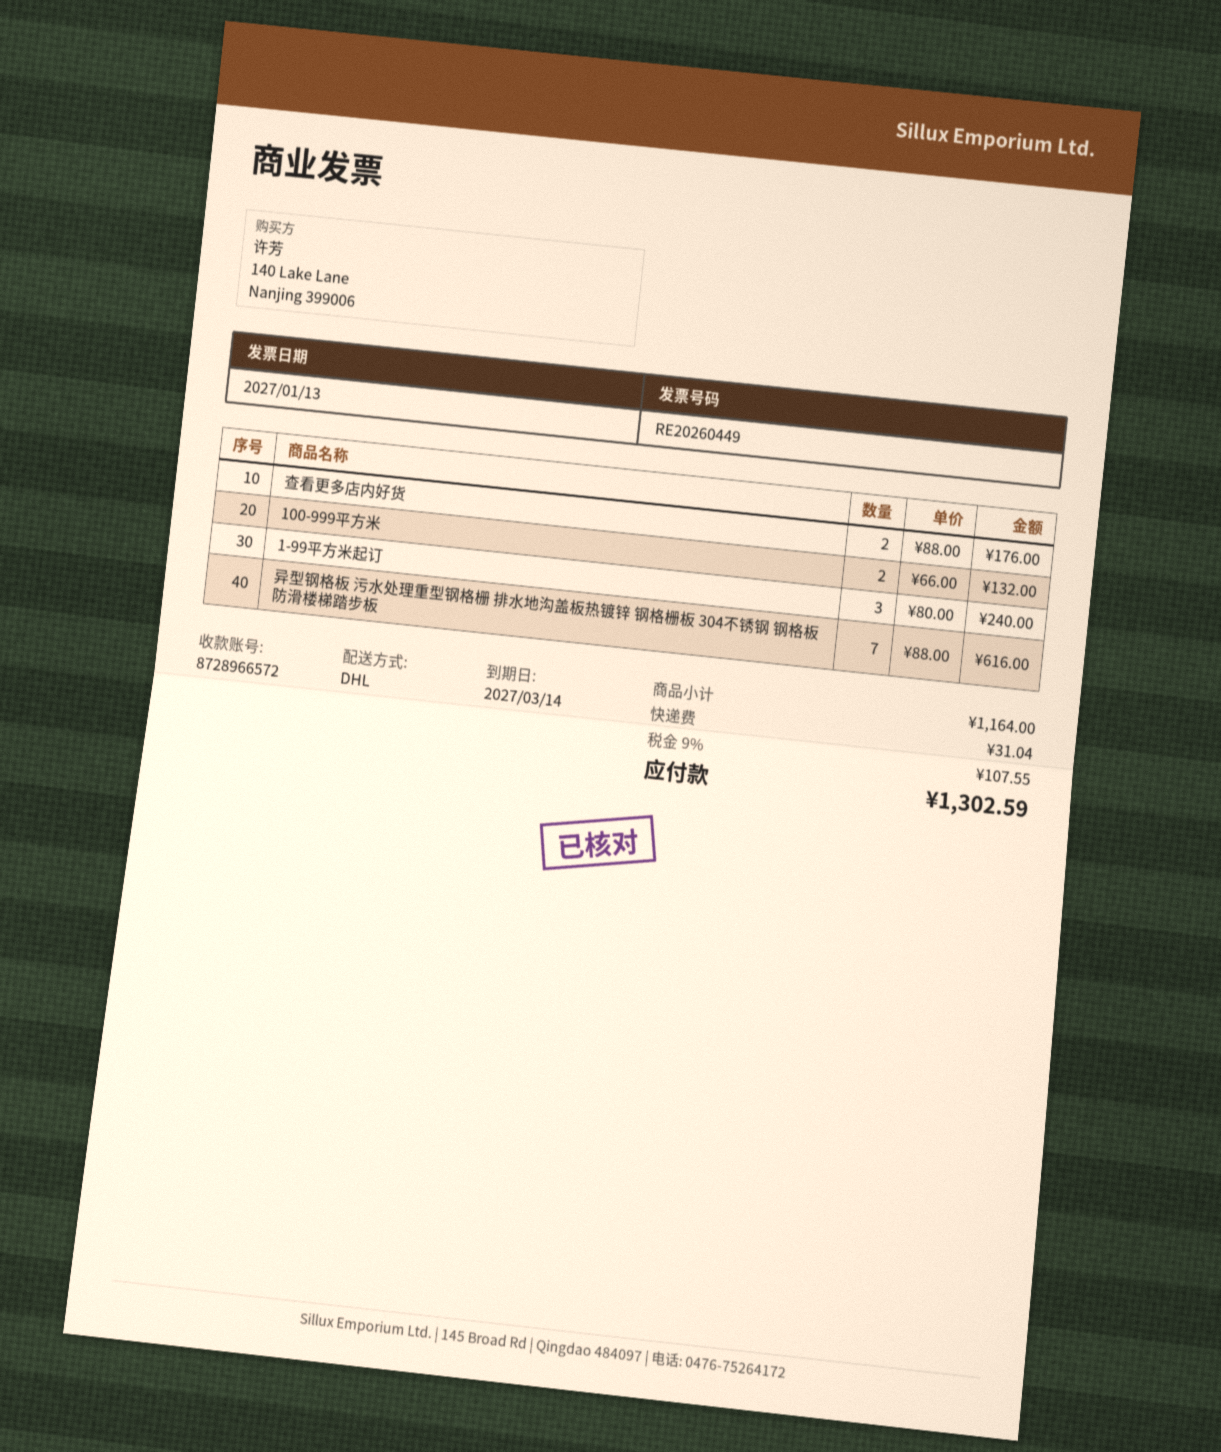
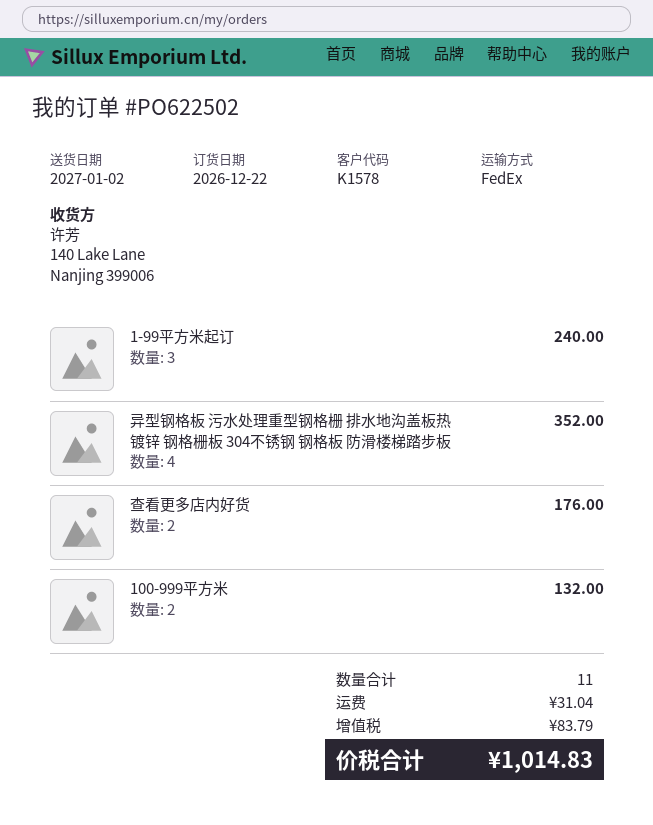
shipping method: DHL -> FedEx
异型钢格板 污水处理重型钢格栅 排水地沟盖板热镀锌 钢格栅板 304不锈钢 钢格板 防滑楼梯踏步板: 7 for 616.00 -> 4 for 352.00
tax: 107.55 -> 83.79
total: 1302.59 -> 1014.83

